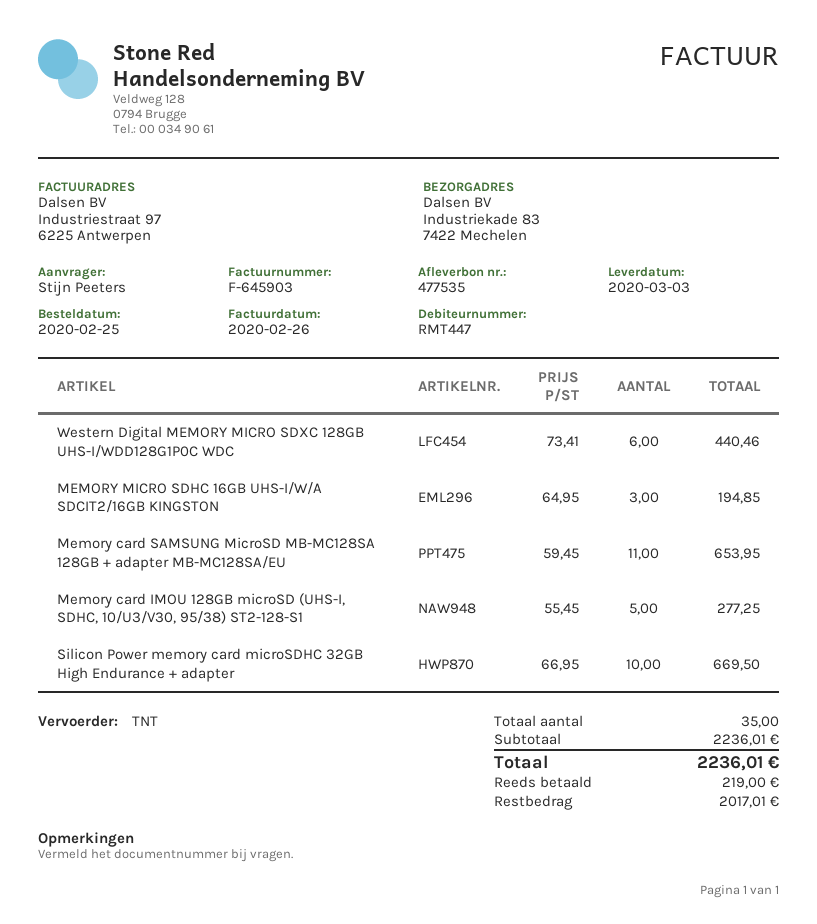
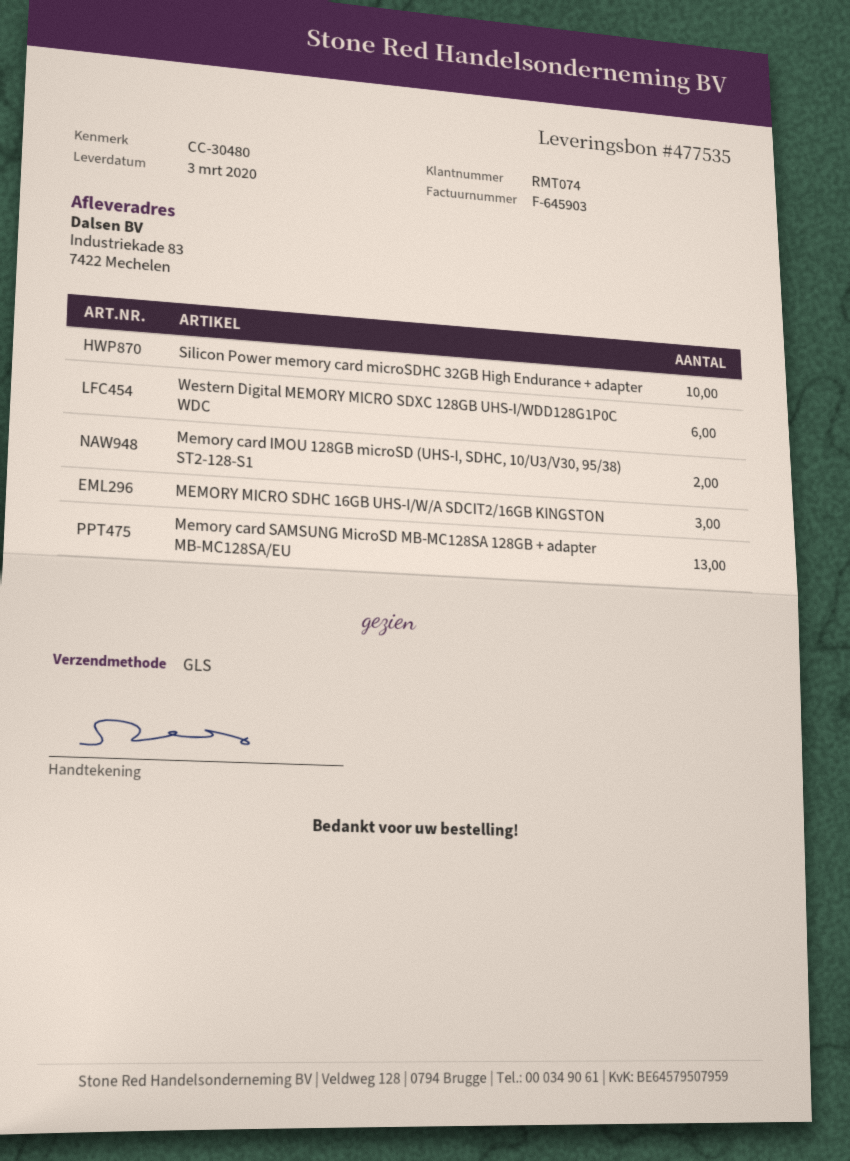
customer number: RMT447 -> RMT074
shipping method: TNT -> GLS
Memory card SAMSUNG MicroSD MB-MC128SA 128GB + adapter MB-MC128SA/EU: 11 -> 13
Memory card IMOU 128GB microSD (UHS-I, SDHC, 10/U3/V30, 95/38) ST2-128-S1: 5 -> 2

